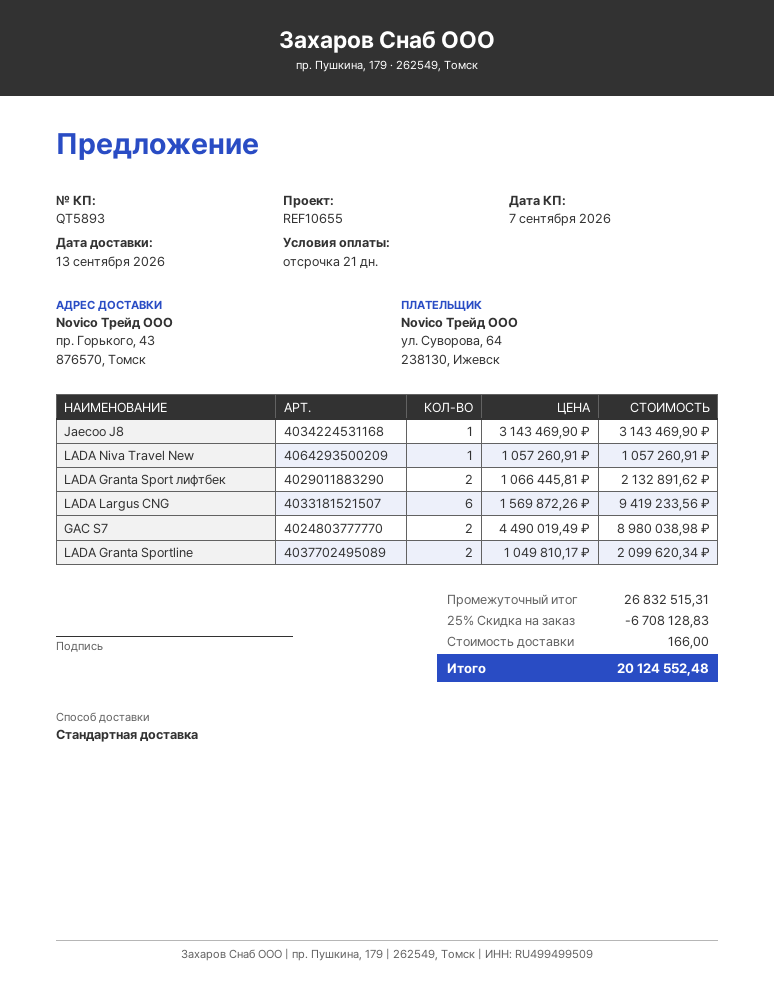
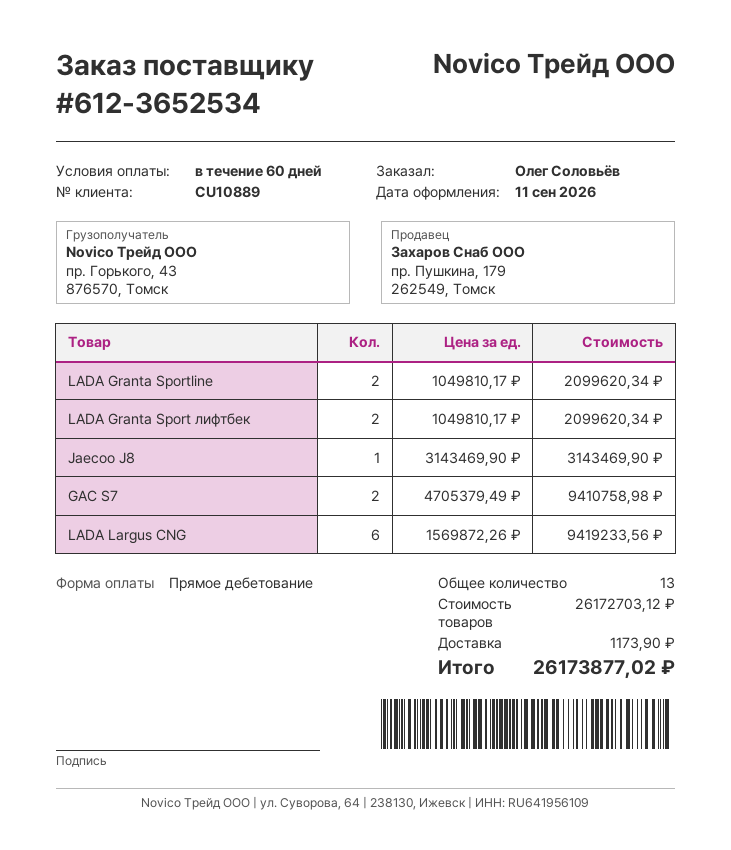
payment terms: 21 days -> 60 days
LADA Niva Travel New: 1 x 1057260.91 = 1057260.91 -> none
LADA Granta Sport лифтбек: 2 x 1066445.81 = 2132891.62 -> 2 x 1049810.17 = 2099620.34
GAC S7: 2 x 4490019.49 = 8980038.98 -> 2 x 4705379.49 = 9410758.98
subtotal: 26832515.31 -> 26172703.12
discount: 25% = 6708128.83 -> none
shipping: 166.00 -> 1173.90
total: 20124552.48 -> 26173877.02

